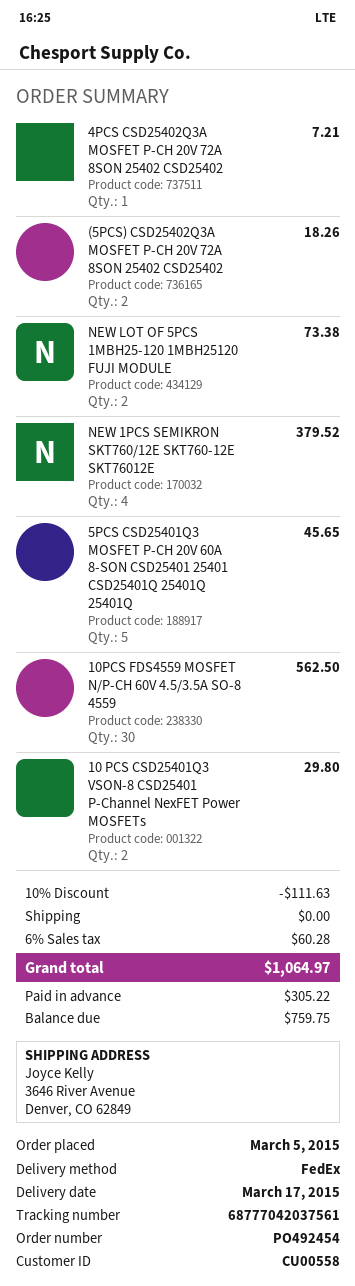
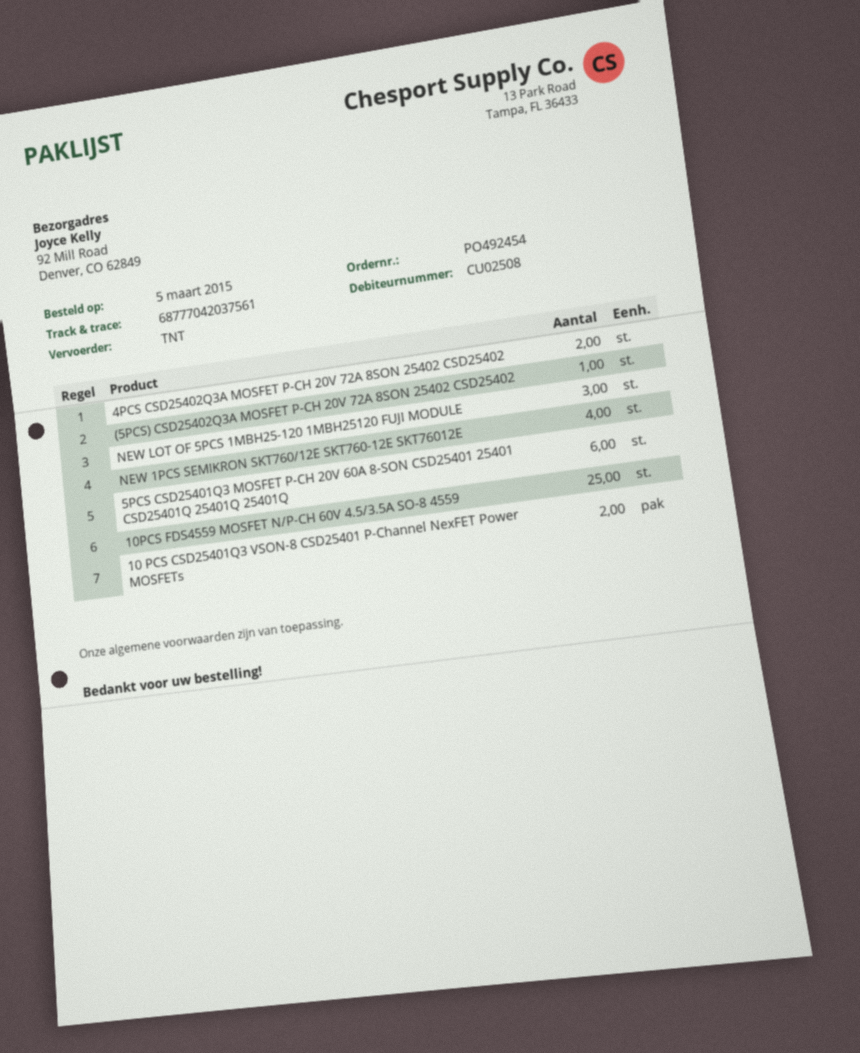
customer number: CU00558 -> CU02508
shipping method: FedEx -> TNT
ship to: 3646 River Avenue, Denver, CO 62849 -> 92 Mill Road, Denver, CO 62849
4PCS CSD25402Q3A MOSFET P-CH 20V 72A 8SON 25402 CSD25402: 1 -> 2
(5PCS) CSD25402Q3A MOSFET P-CH 20V 72A 8SON 25402 CSD25402: 2 -> 1
NEW LOT OF 5PCS 1MBH25-120 1MBH25120 FUJI MODULE: 2 -> 3
5PCS CSD25401Q3 MOSFET P-CH 20V 60A 8-SON CSD25401 25401 CSD25401Q 25401Q 25401Q: 5 -> 6
10PCS FDS4559 MOSFET N/P-CH 60V 4.5/3.5A SO-8 4559: 30 -> 25

